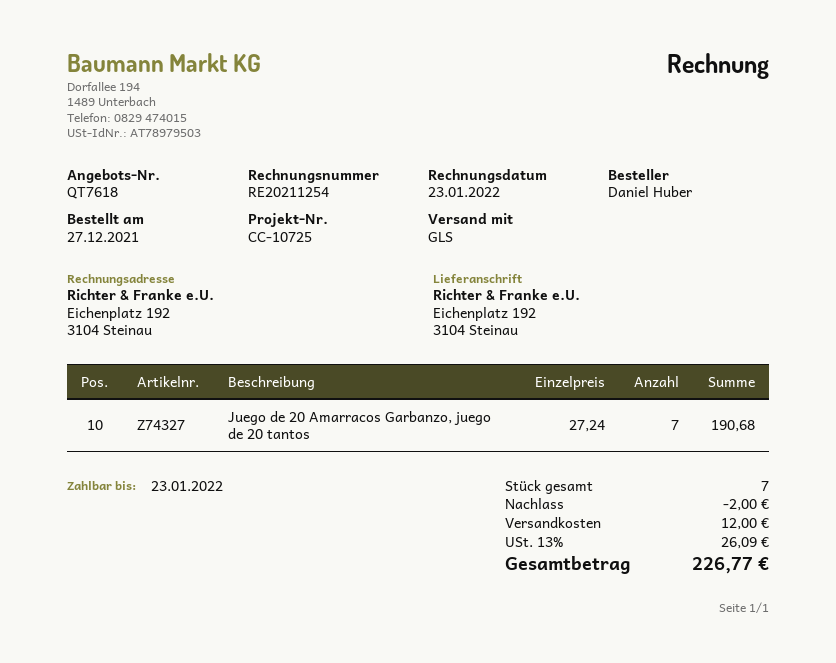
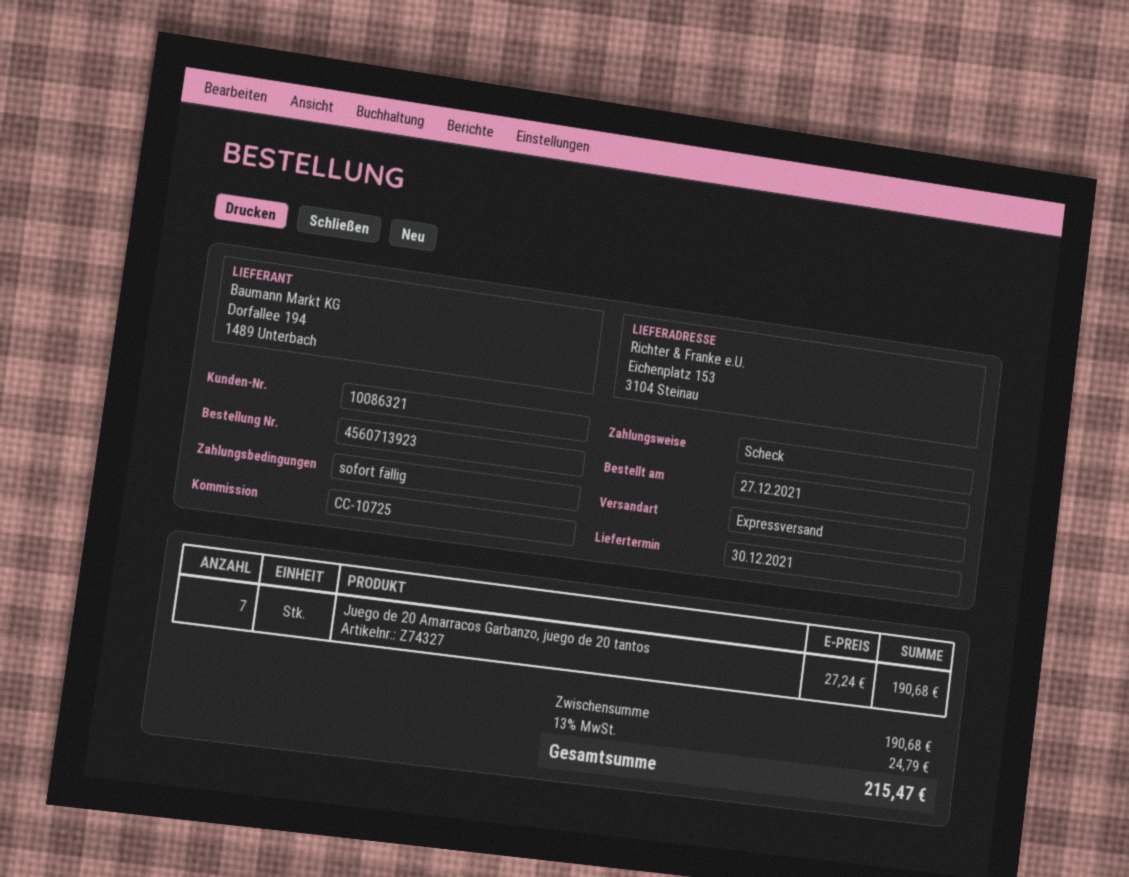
shipping method: GLS -> express
ship to: Eichenplatz 192, 3104 Steinau -> Eichenplatz 153, 3104 Steinau
discount: 2.00 -> none
shipping: 12.00 -> none
tax: 13% = 26.09 -> 13% = 24.79
total: 226.77 -> 215.47

